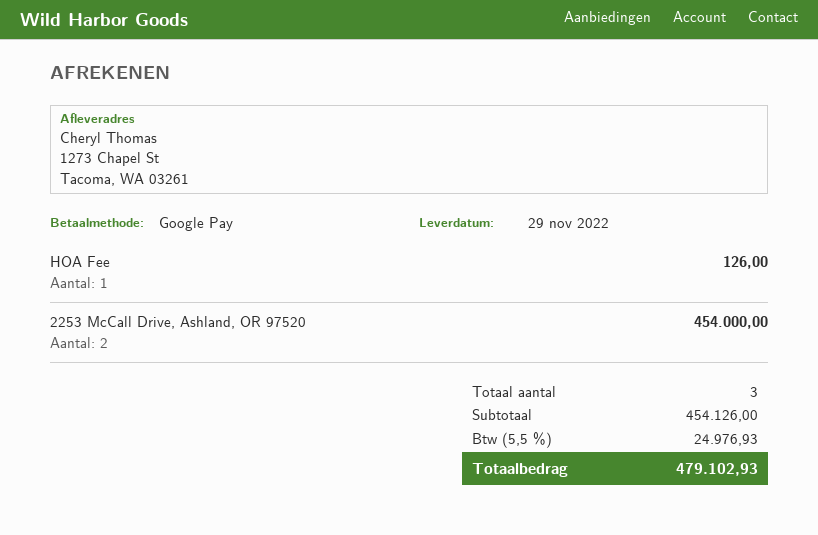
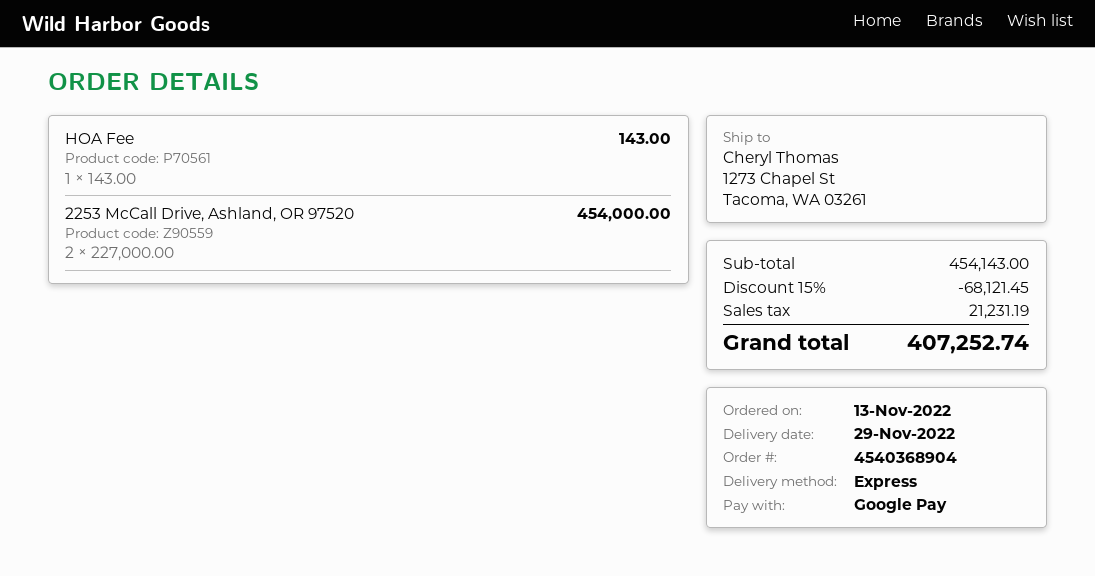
HOA Fee: 1 for 126.00 -> 1 for 143.00
subtotal: 454126.00 -> 454143.00
discount: none -> 15% = 68121.45
tax: 24976.93 -> 21231.19
total: 479102.93 -> 407252.74

